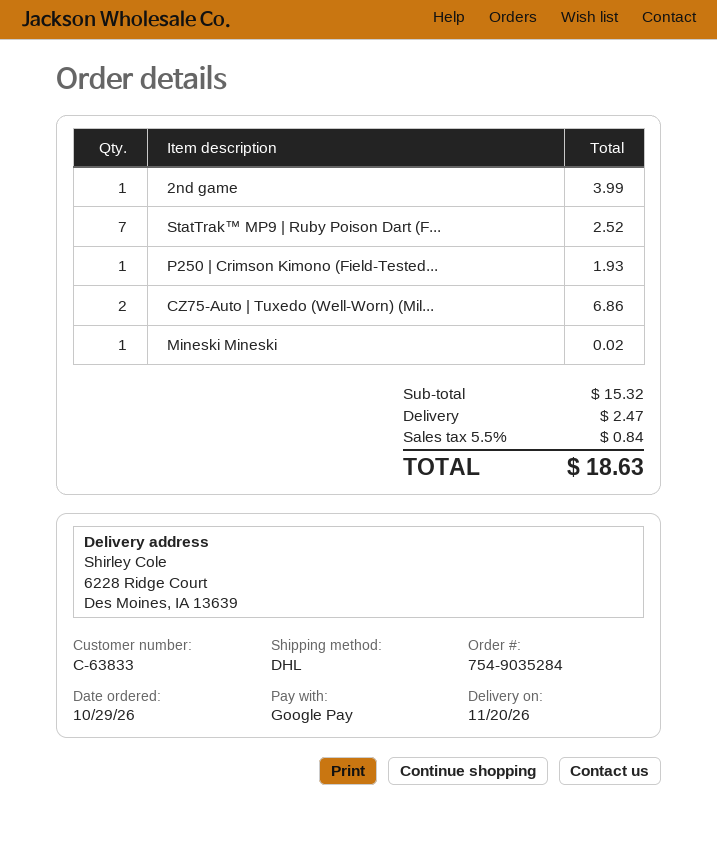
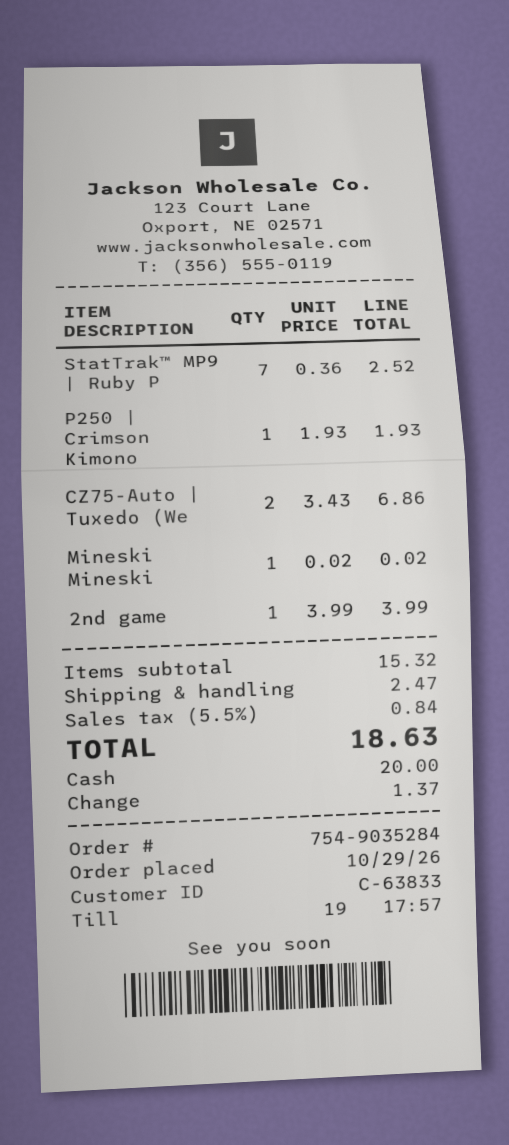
payment method: Google Pay -> cash

